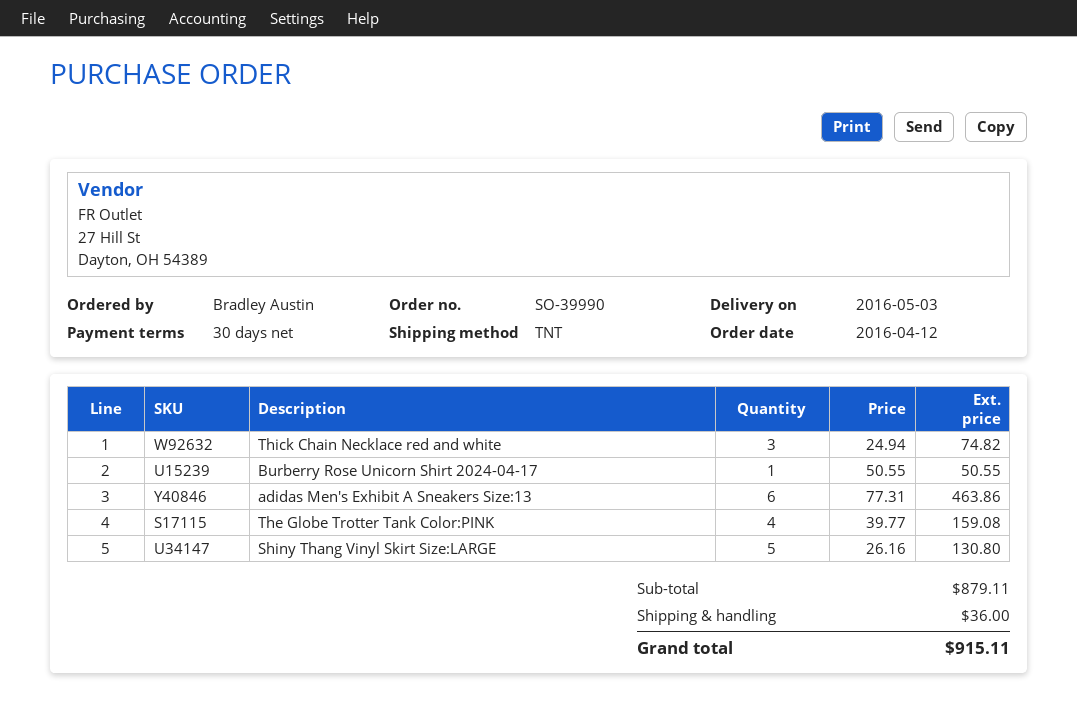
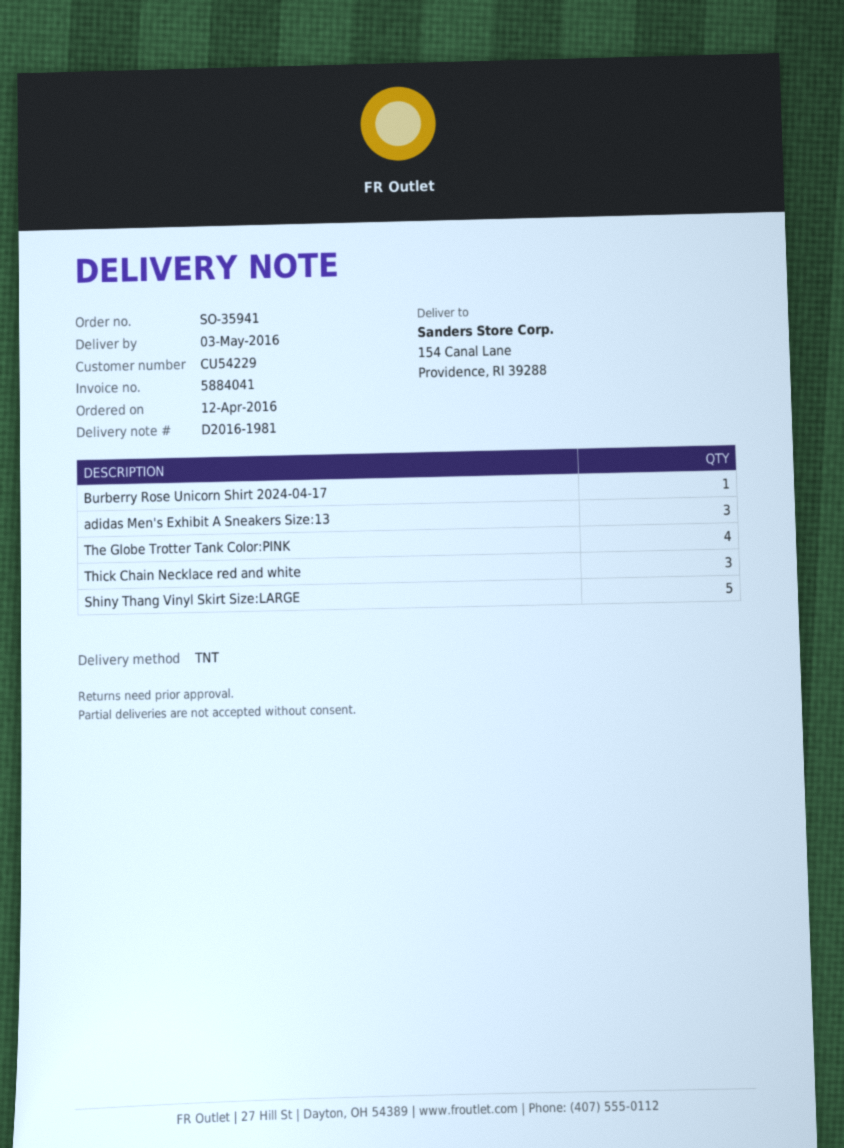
order number: SO-39990 -> SO-35941
adidas Men's Exhibit A Sneakers Size:13: 6 -> 3

